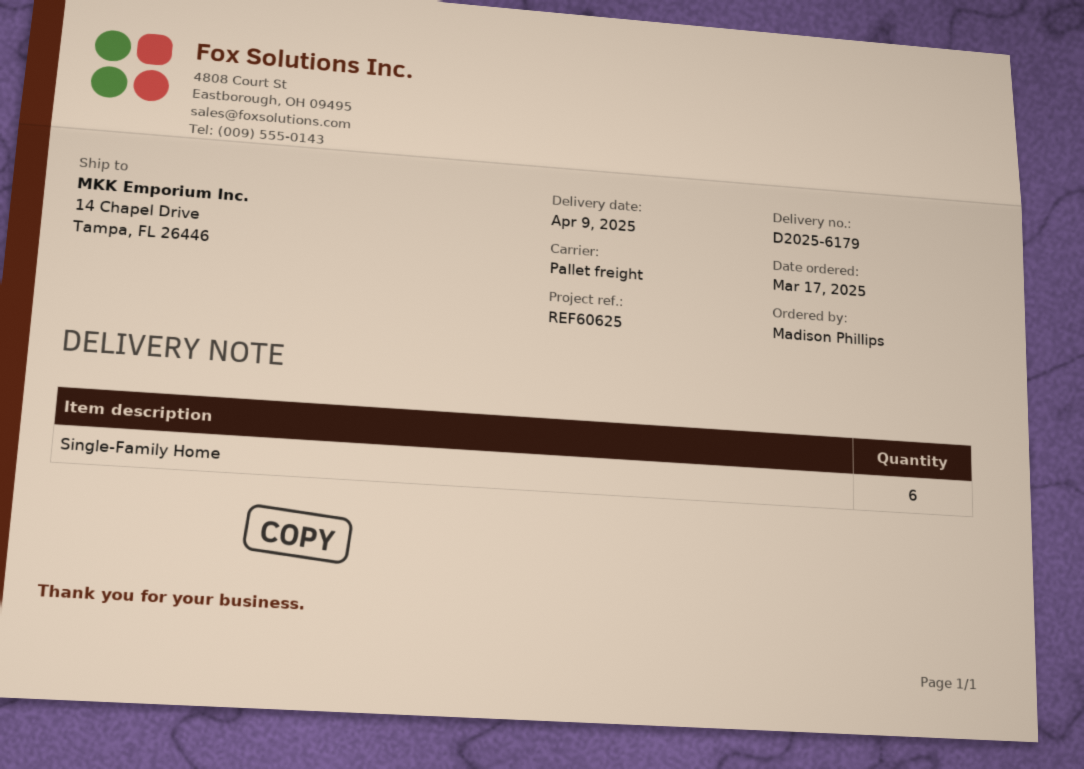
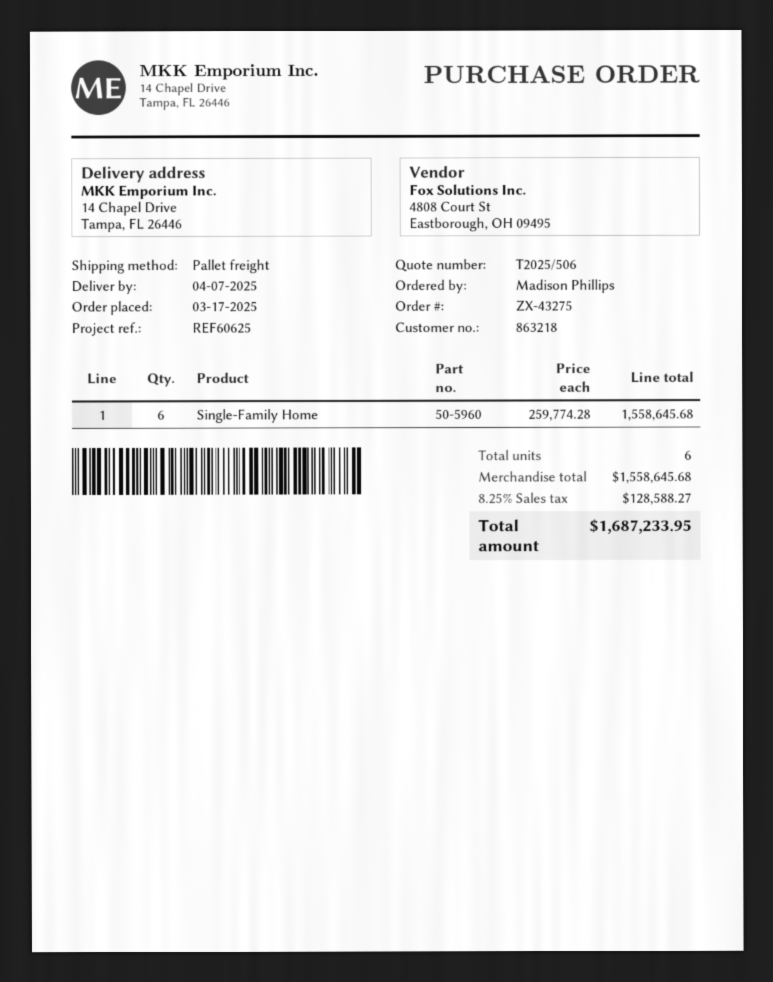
delivery date: 2025-04-09 -> 2025-04-07

